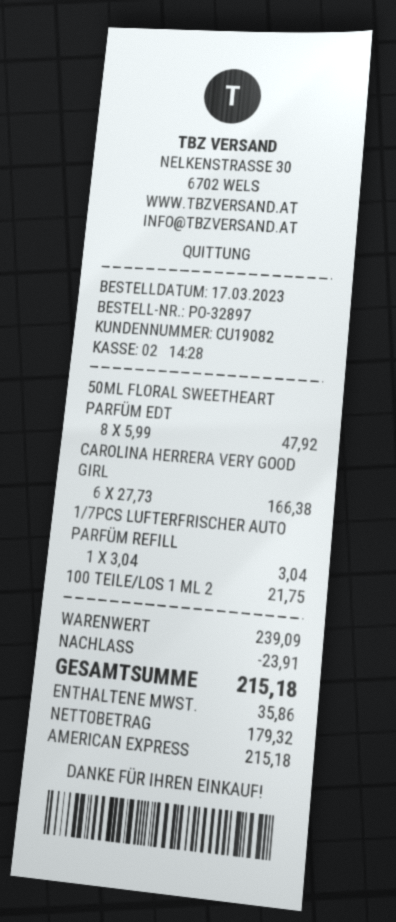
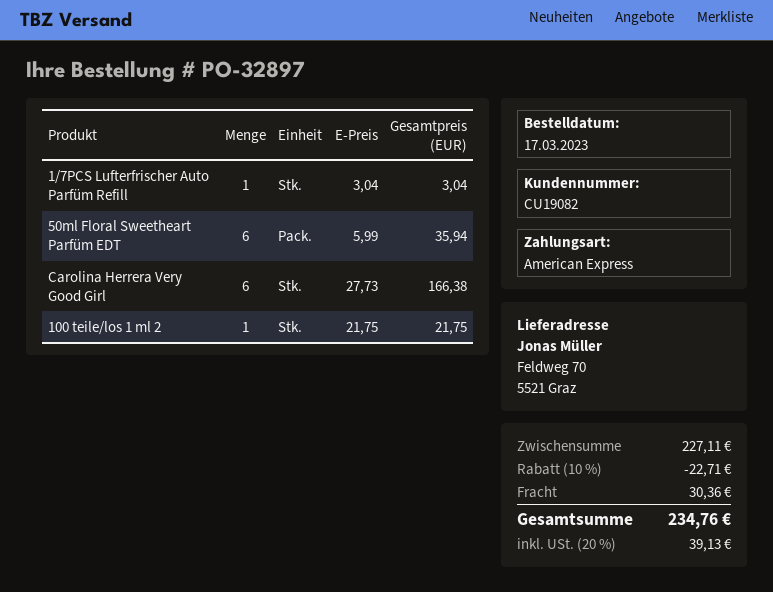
50ML FLORAL SWEETHEART PARFÜM EDT: 8 x 5.99 = 47.92 -> 6 x 5.99 = 35.94
subtotal: 239.09 -> 227.11
discount: 23.91 -> 22.71
shipping: none -> 30.36
tax: 35.86 -> 39.13
total: 215.18 -> 234.76

